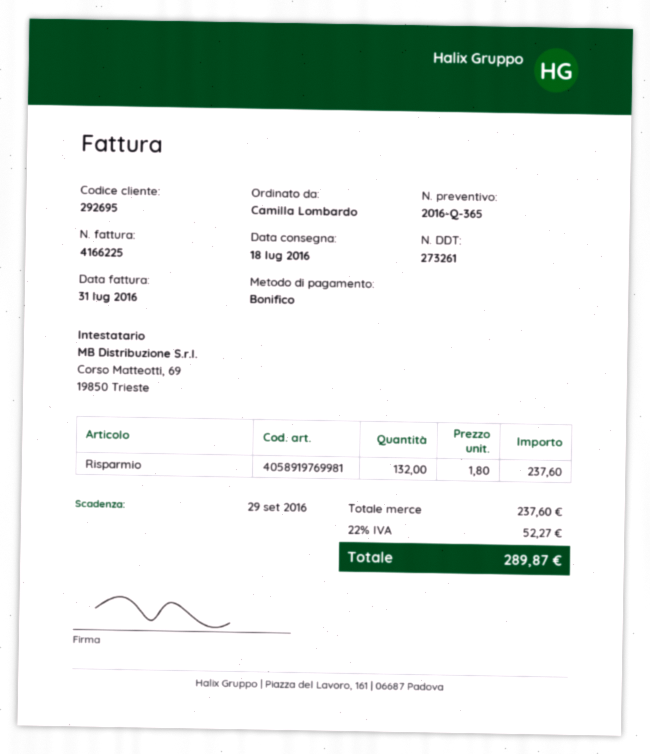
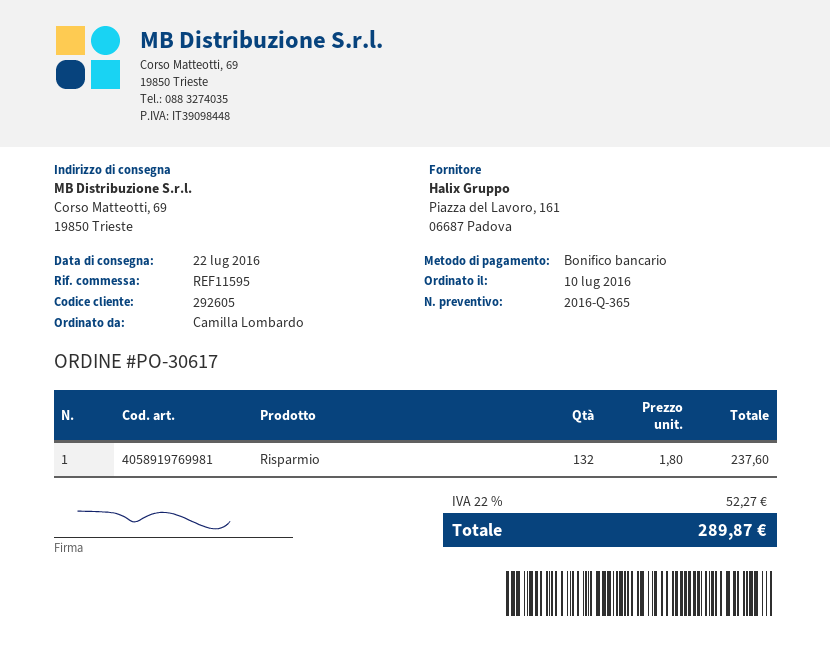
delivery date: 2016-07-18 -> 2016-07-22
customer number: 292695 -> 292605

